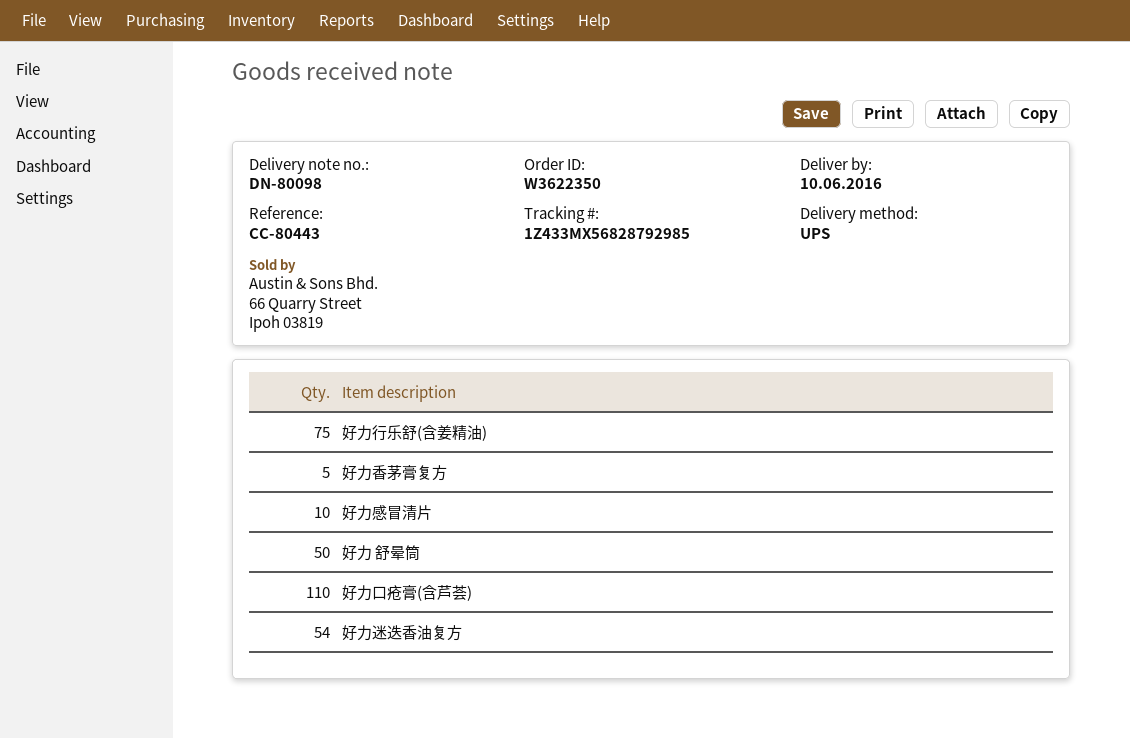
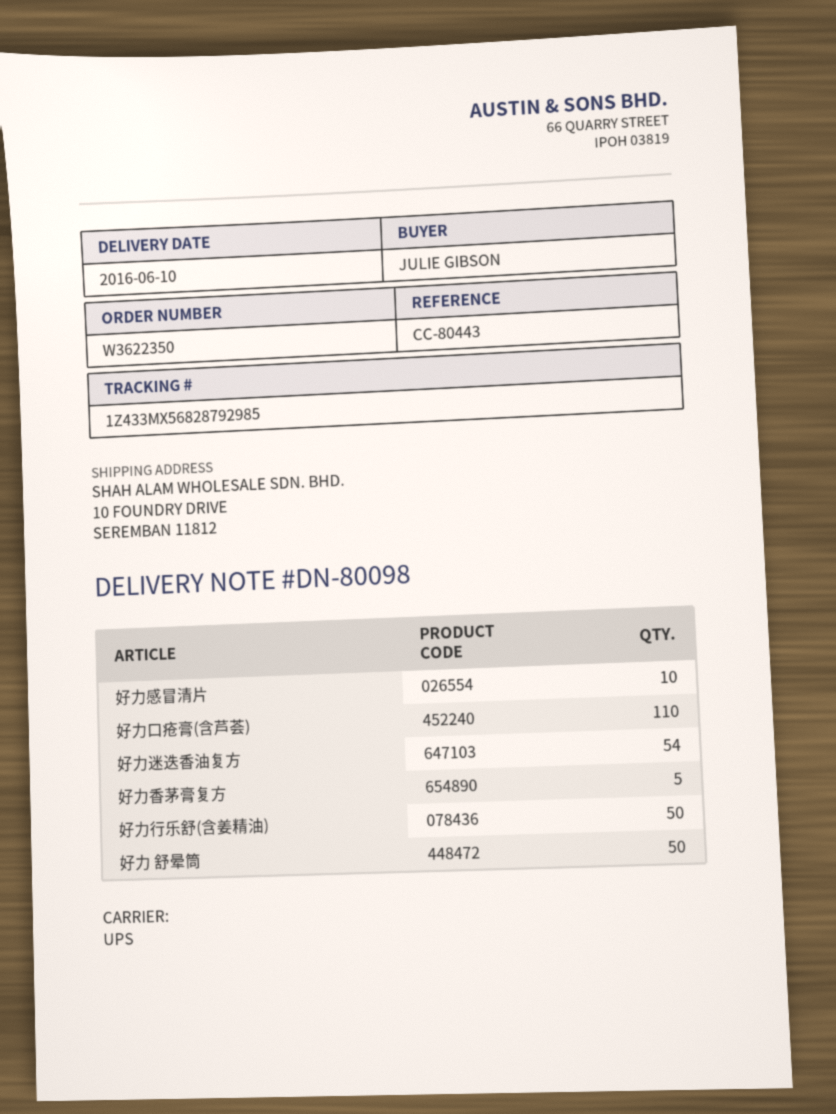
好力行乐舒(含姜精油): 75 -> 50

